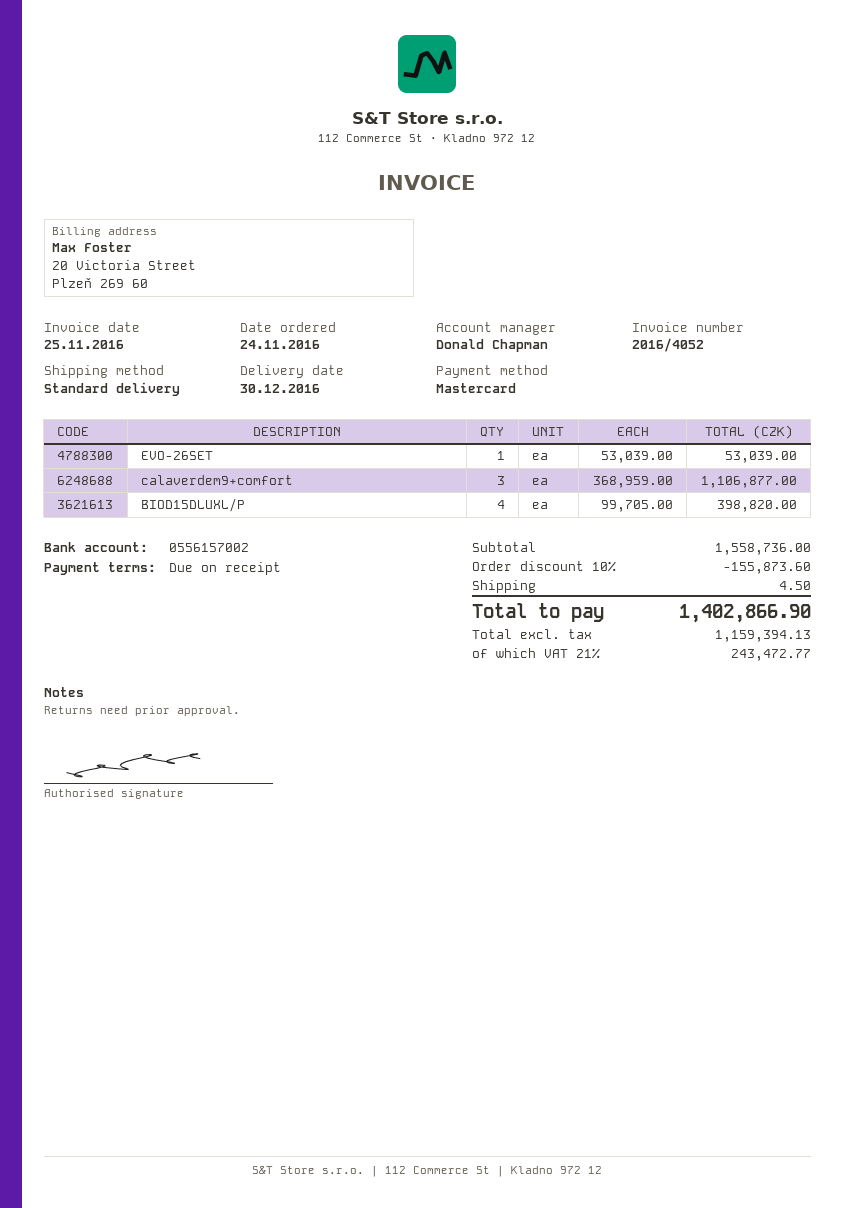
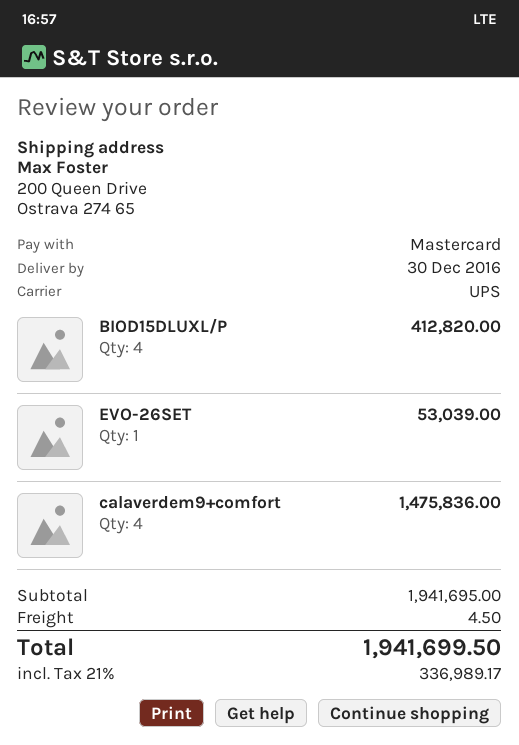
shipping method: standard -> UPS
calaverdem9+comfort: 3 for 1106877.00 -> 4 for 1475836.00
BIOD15DLUXL/P: 4 for 398820.00 -> 4 for 412820.00
subtotal: 1558736.00 -> 1941695.00
discount: 10% = 155873.60 -> none
tax: 21% = 243472.77 -> 21% = 336989.17
total: 1402866.90 -> 1941699.50

